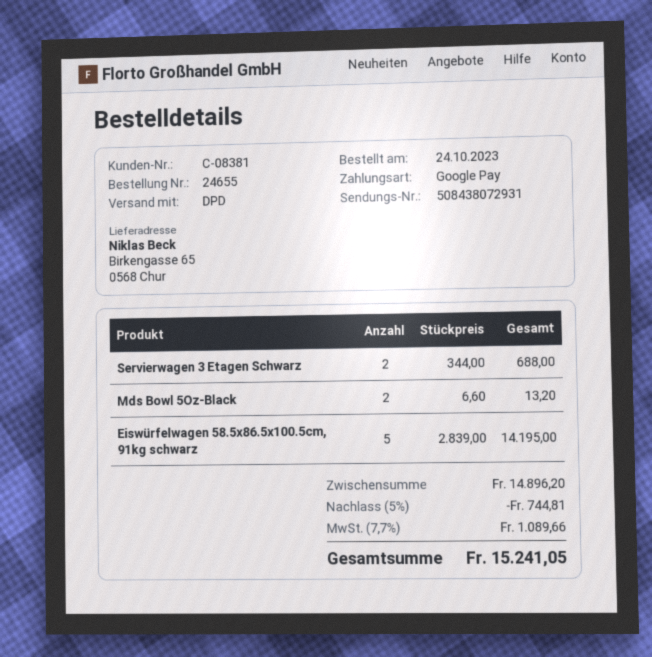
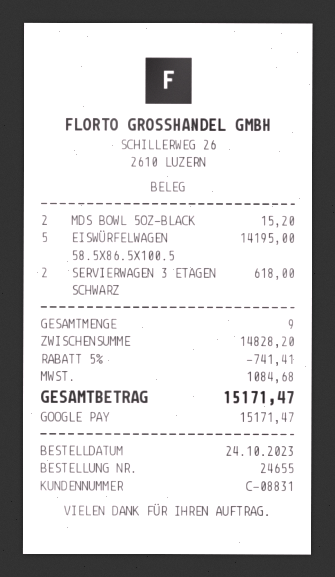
customer number: C-08381 -> C-08831
Servierwagen 3 Etagen Schwarz: 2 for 688.00 -> 2 for 618.00
Mds Bowl 5Oz-Black: 2 for 13.20 -> 2 for 15.20
subtotal: 14896.20 -> 14828.20
discount: 5% = 744.81 -> 5% = 741.41
tax: 1089.66 -> 1084.68
total: 15241.05 -> 15171.47

